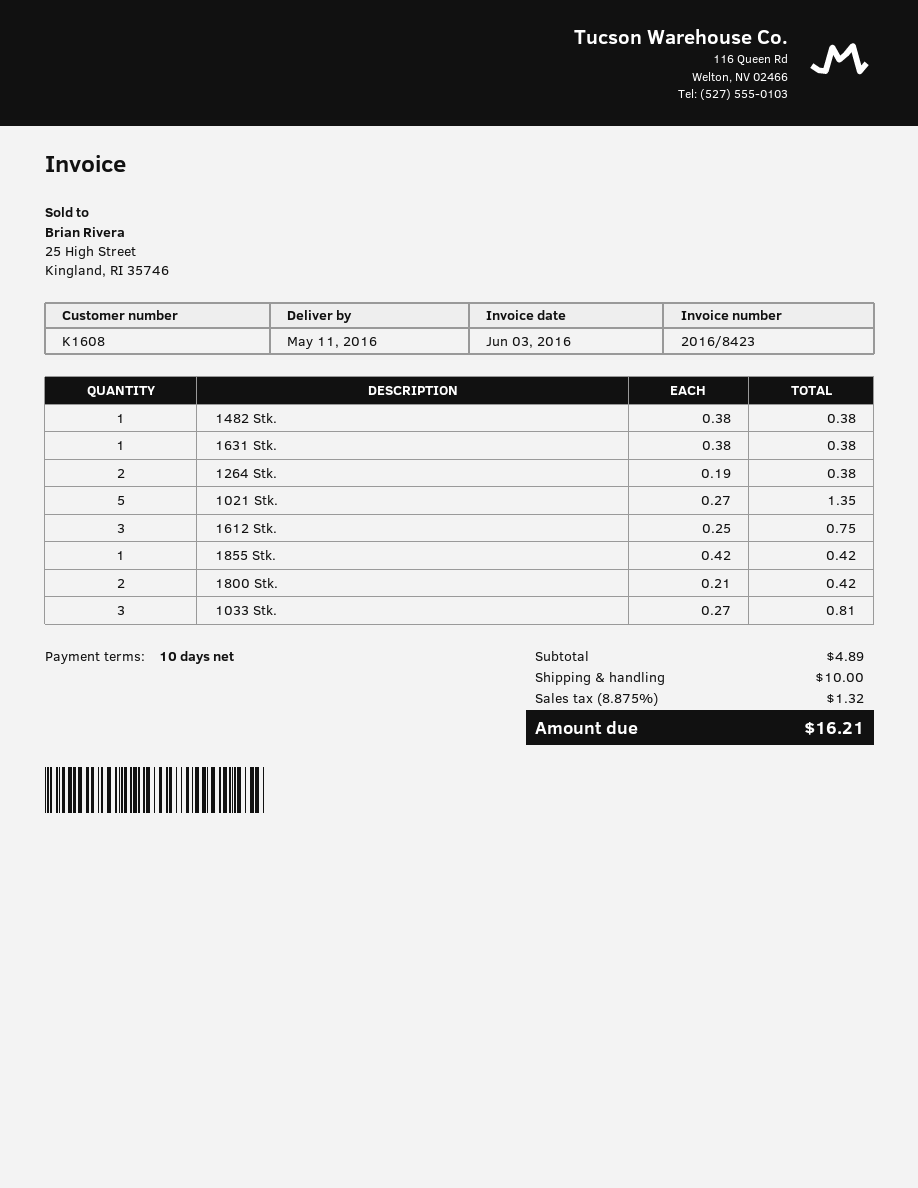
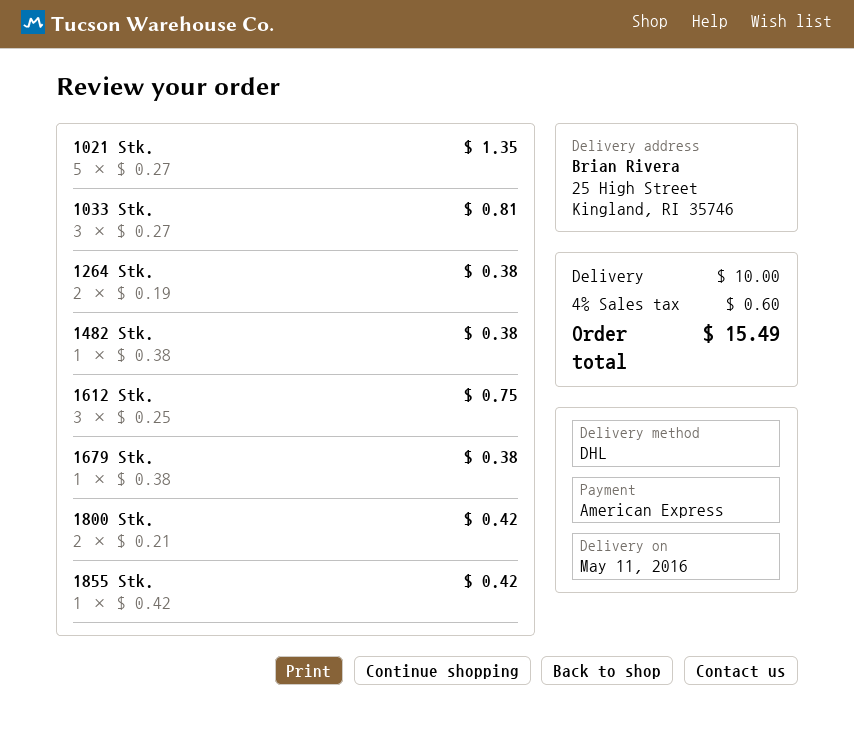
1631 Stk.: 1 x 0.38 = 0.38 -> none
1679 Stk.: none -> 1 x 0.38 = 0.38
tax: 8.875% = 1.32 -> 4% = 0.60
total: 16.21 -> 15.49

